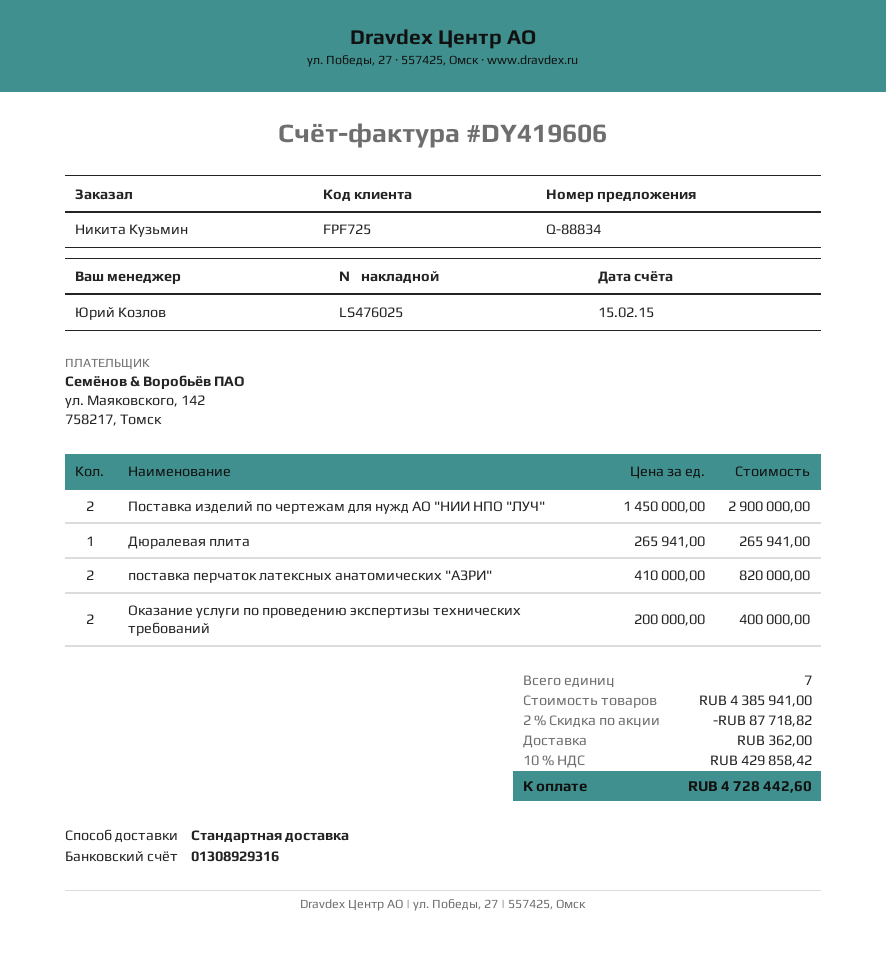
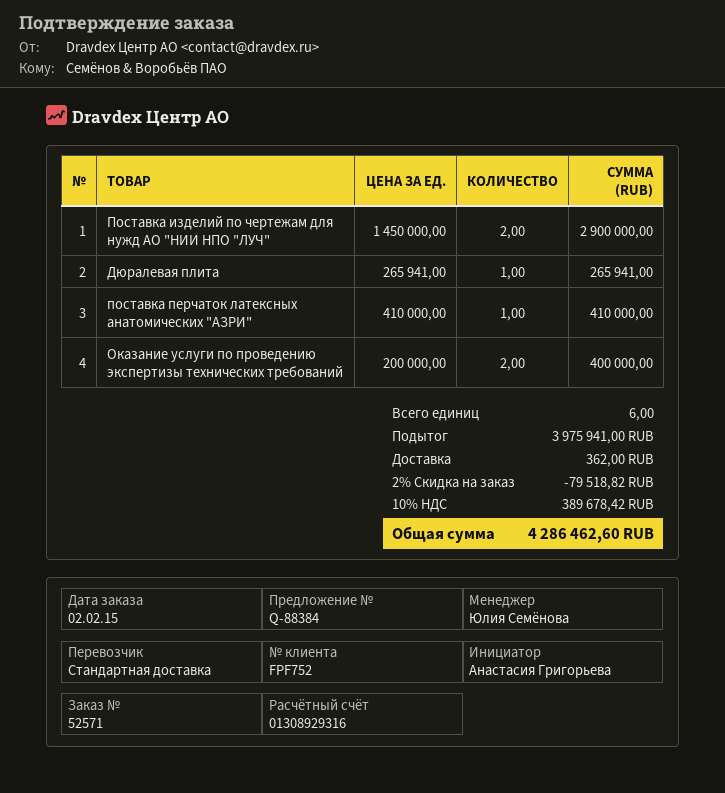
quote number: Q-88834 -> Q-88384
customer number: FPF725 -> FPF752
ordered by: Никита Кузьмин -> Анастасия Григорьева
sales rep: Юрий Козлов -> Юлия Семёнова
поставка перчаток латексных анатомических "АЗРИ": 2 x 410000.00 = 820000.00 -> 1 x 410000.00 = 410000.00
total quantity: 7 -> 6
subtotal: 4385941.00 -> 3975941.00
discount: 2% = 87718.82 -> 2% = 79518.82
tax: 10% = 429858.42 -> 10% = 389678.42
total: 4728442.60 -> 4286462.60

